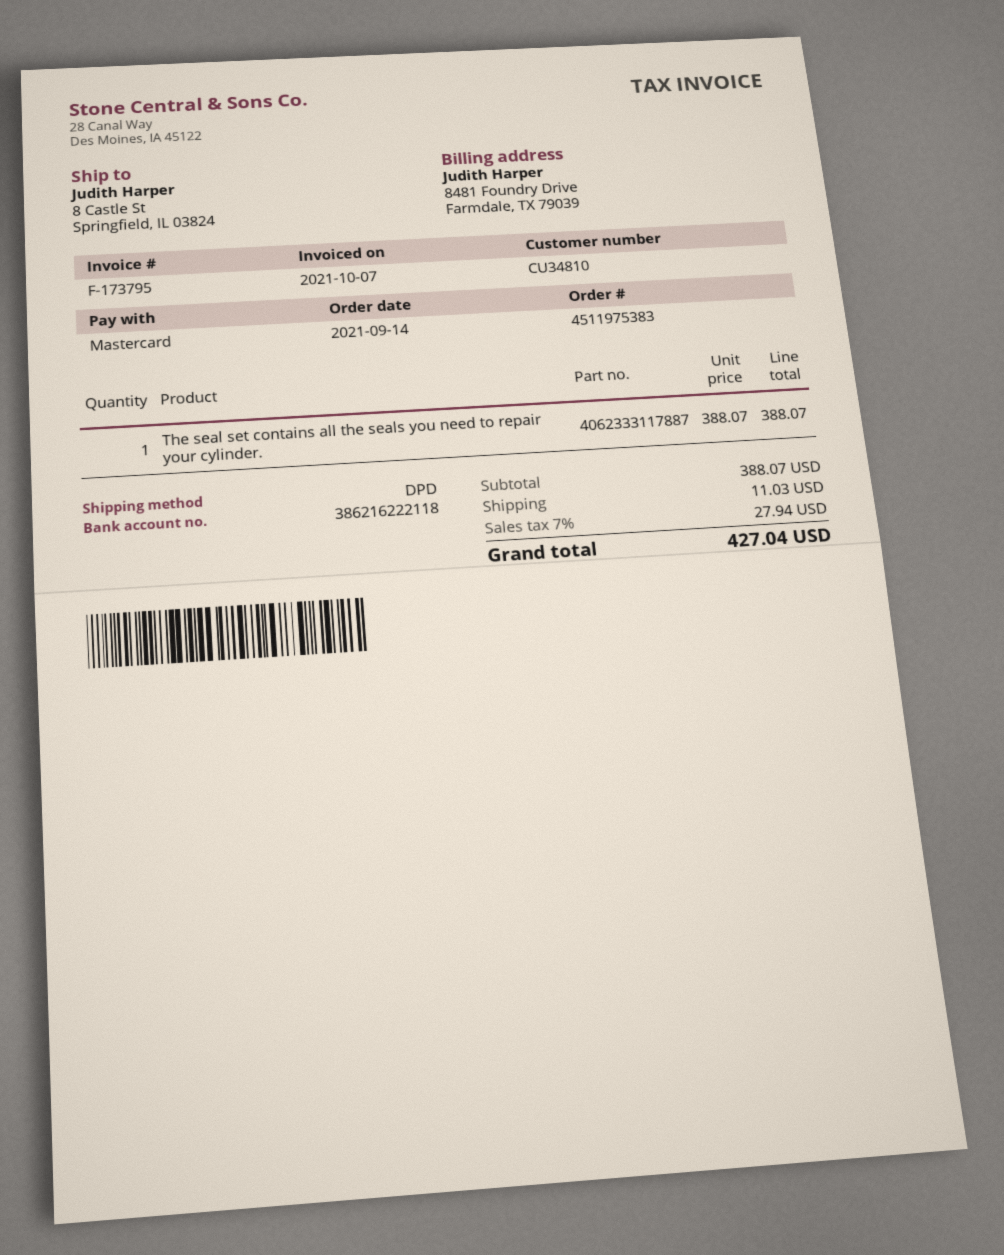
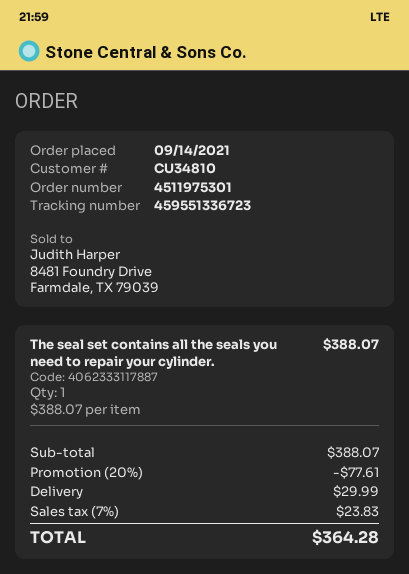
order number: 4511975383 -> 4511975301
discount: none -> 20% = 77.61
shipping: 11.03 -> 29.99
tax: 7% = 27.94 -> 7% = 23.83
total: 427.04 -> 364.28

